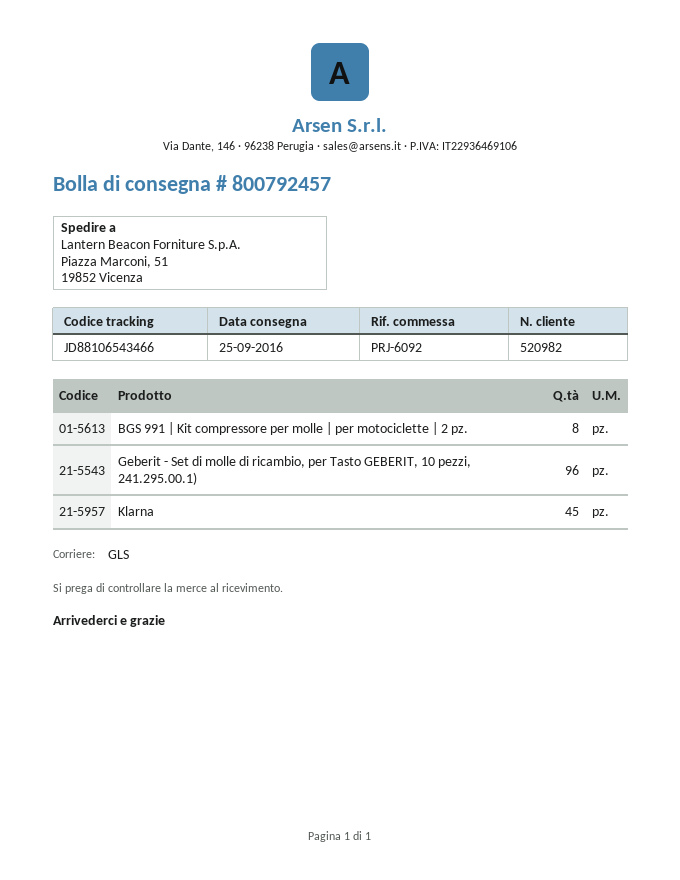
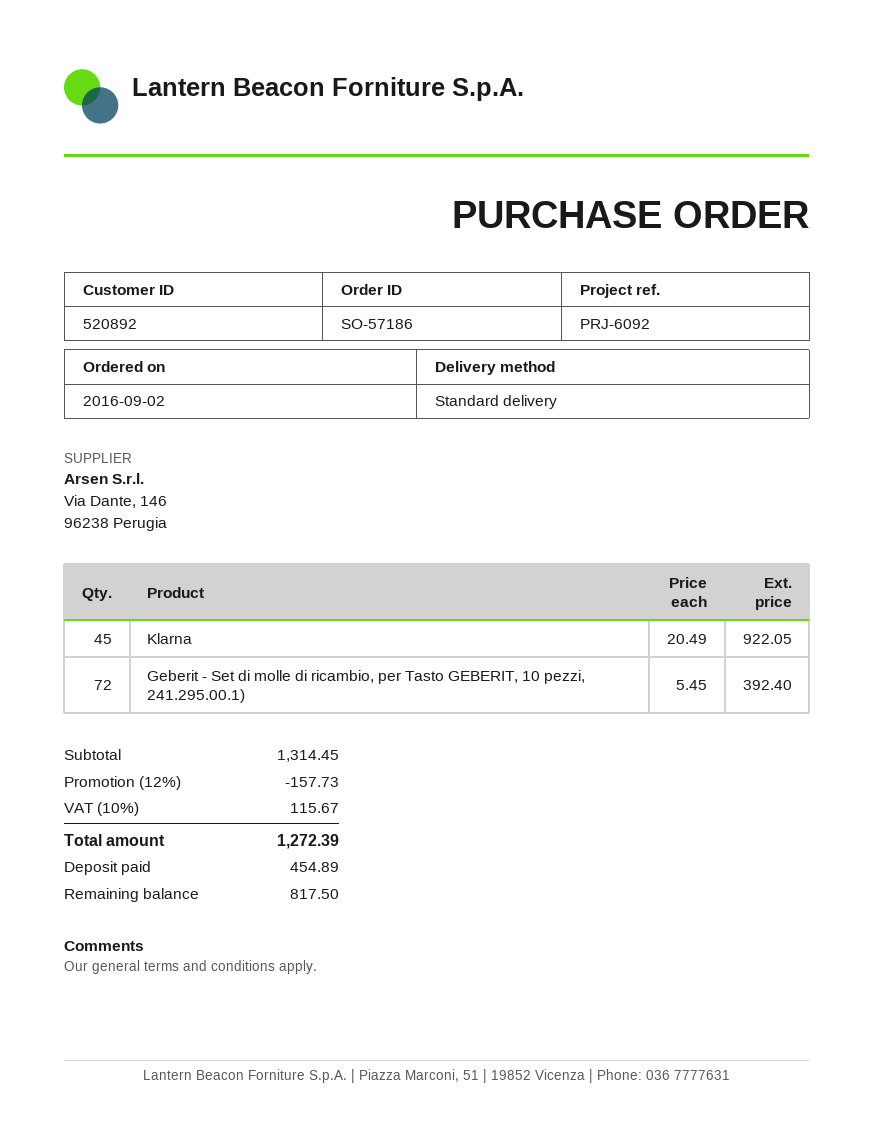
customer number: 520982 -> 520892
shipping method: GLS -> standard
BGS 991 | Kit compressore per molle | per motociclette | 2 pz.: 8 -> none
Geberit - Set di molle di ricambio, per Tasto GEBERIT, 10 pezzi, 241.295.00.1): 96 -> 72

